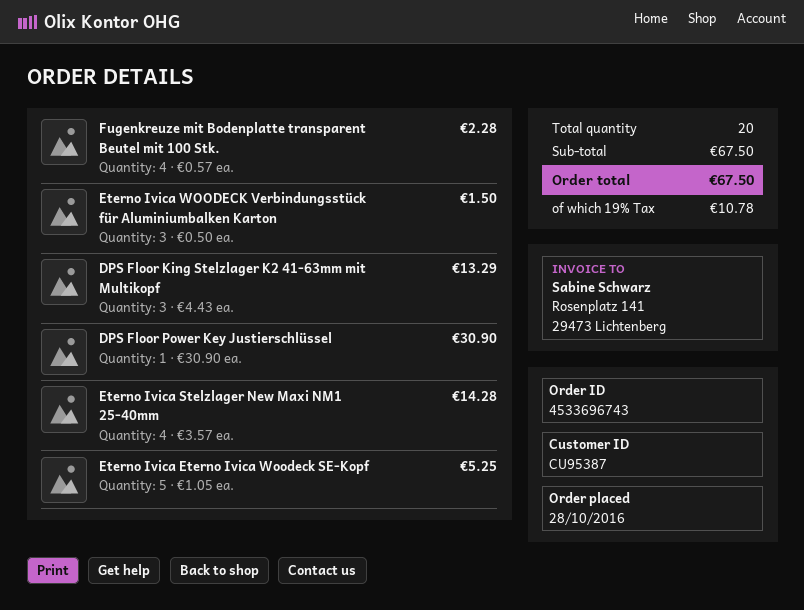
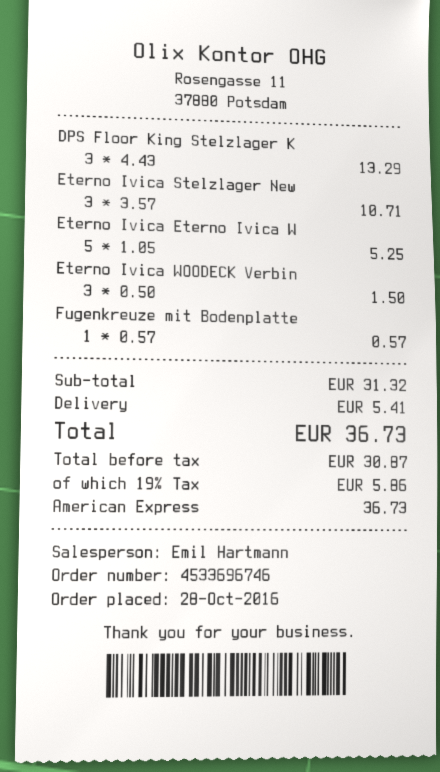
order number: 4533696743 -> 4533696746
Fugenkreuze mit Bodenplatte transparent Beutel mit 100 Stk.: 4 x 0.57 = 2.28 -> 1 x 0.57 = 0.57
DPS Floor Power Key Justierschlüssel: 1 x 30.90 = 30.90 -> none
Eterno Ivica Stelzlager New Maxi NM1 25-40mm: 4 x 3.57 = 14.28 -> 3 x 3.57 = 10.71
subtotal: 67.50 -> 31.32
shipping: none -> 5.41
tax: 19% = 10.78 -> 19% = 5.86
total: 67.50 -> 36.73

